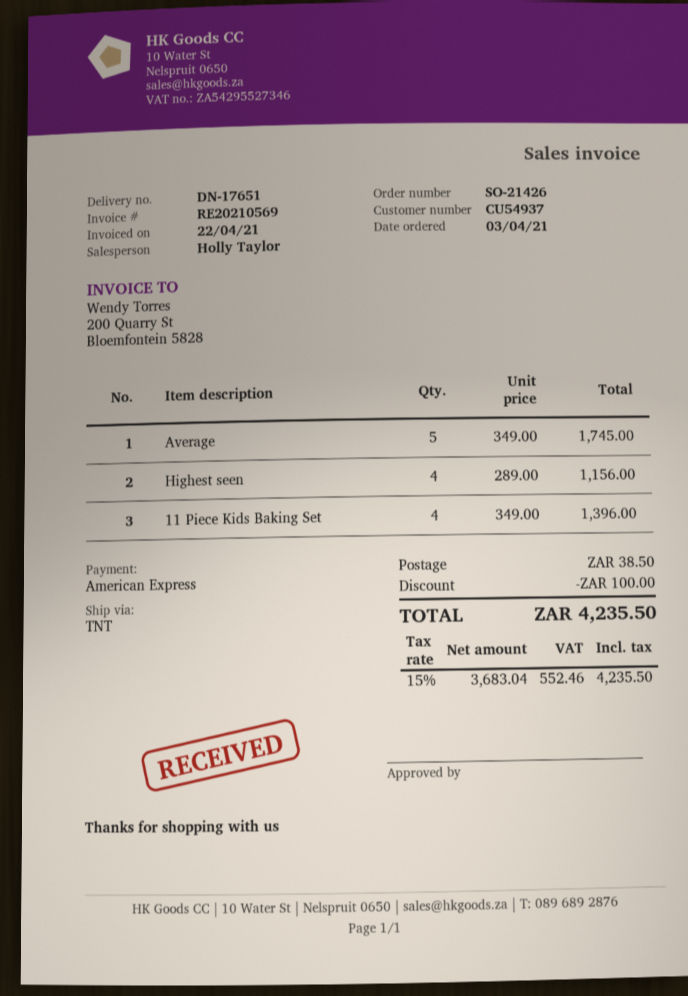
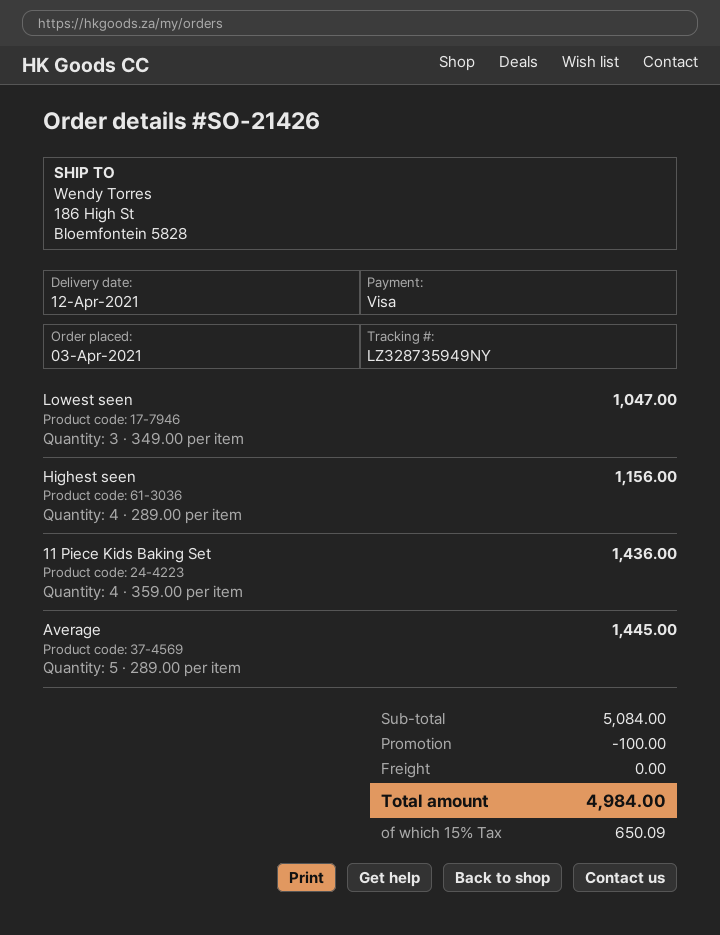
payment method: American Express -> Visa
Average: 5 x 349.00 = 1745.00 -> 5 x 289.00 = 1445.00
11 Piece Kids Baking Set: 4 x 349.00 = 1396.00 -> 4 x 359.00 = 1436.00
Lowest seen: none -> 3 x 349.00 = 1047.00
shipping: 38.50 -> 0.00
tax: 15% = 552.46 -> 15% = 650.09
total: 4235.50 -> 4984.00

